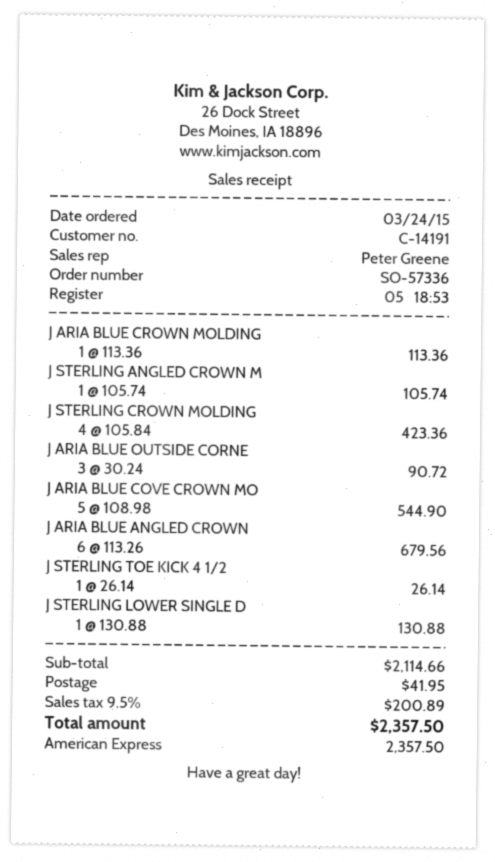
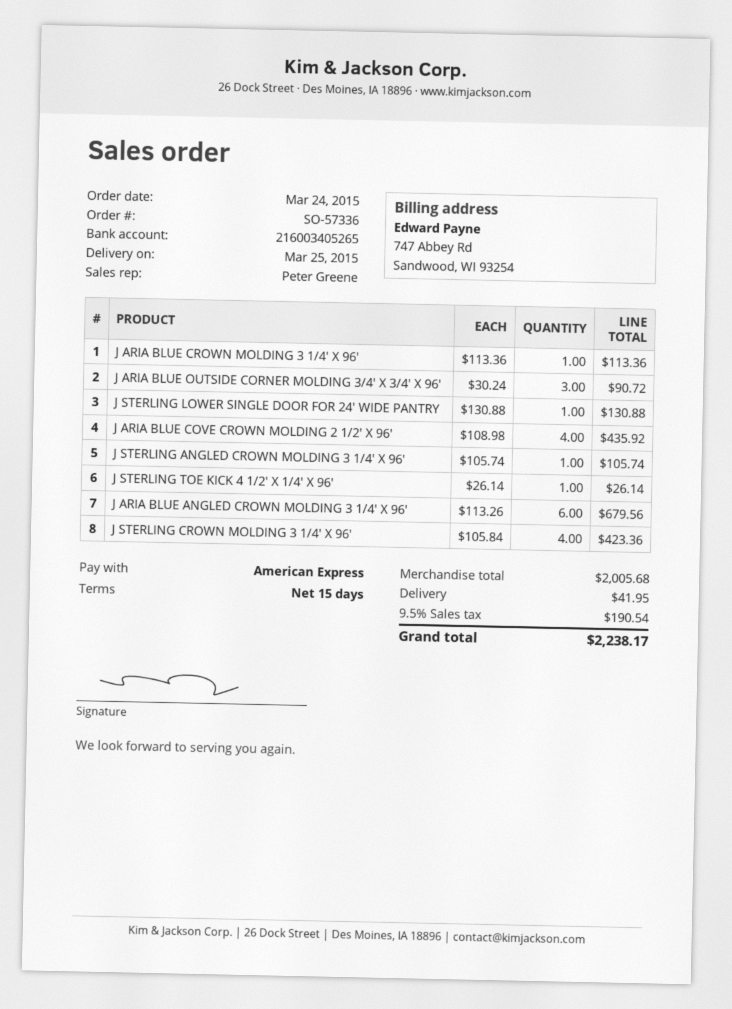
J ARIA BLUE COVE CROWN MO: 5 x 108.98 = 544.90 -> 4 x 108.98 = 435.92
subtotal: 2114.66 -> 2005.68
tax: 9.5% = 200.89 -> 9.5% = 190.54
total: 2357.50 -> 2238.17

